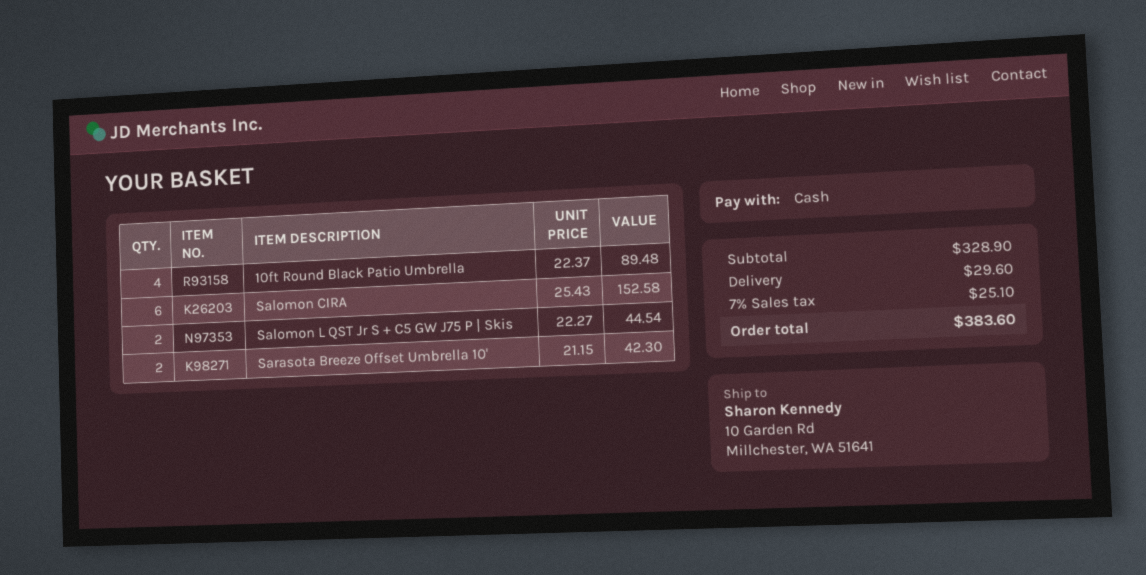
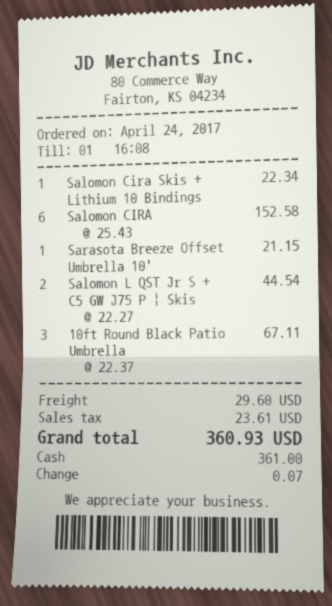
10ft Round Black Patio Umbrella: 4 x 22.37 = 89.48 -> 3 x 22.37 = 67.11
Sarasota Breeze Offset Umbrella 10': 2 x 21.15 = 42.30 -> 1 x 21.15 = 21.15
Salomon Cira Skis + Lithium 10 Bindings: none -> 1 x 22.34 = 22.34
tax: 25.10 -> 23.61
total: 383.60 -> 360.93

